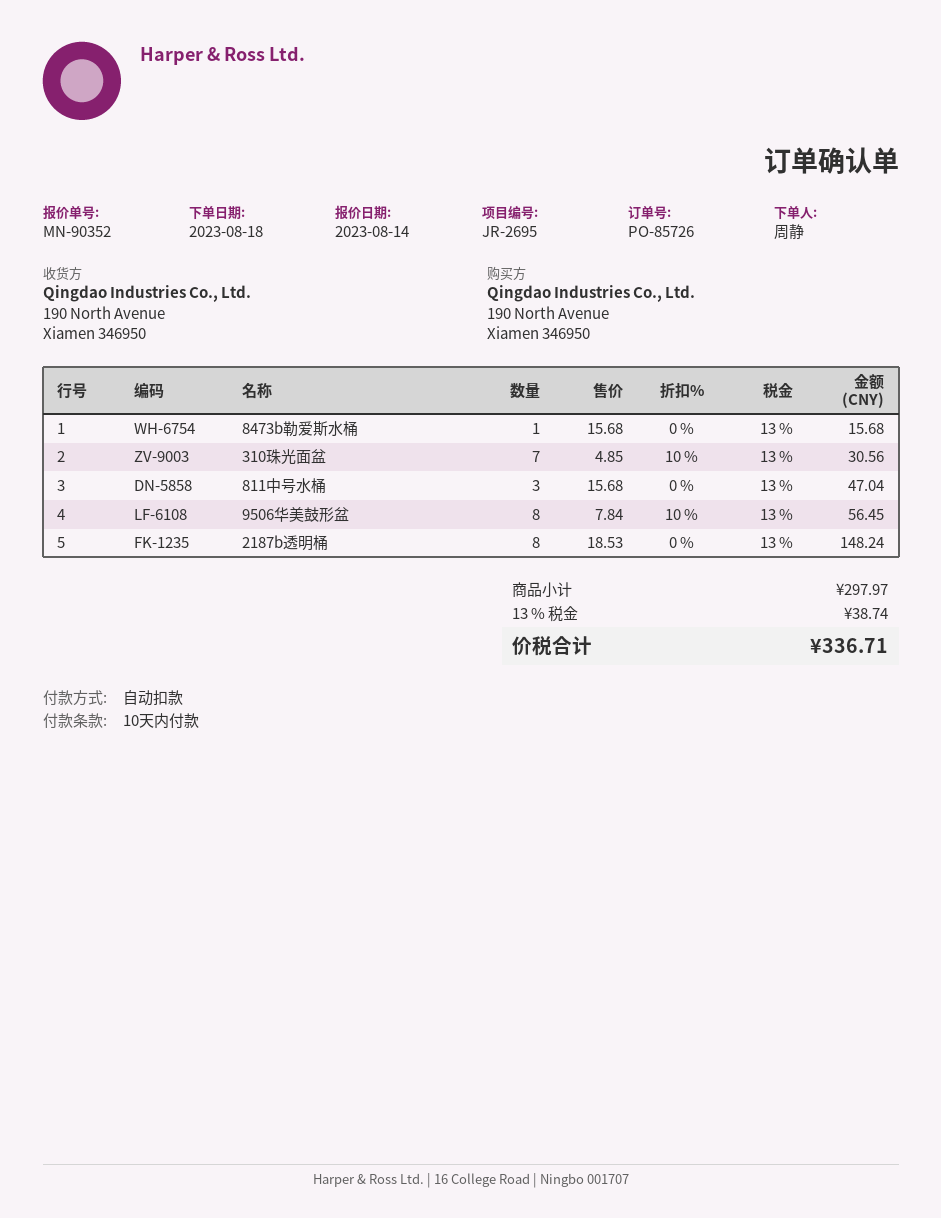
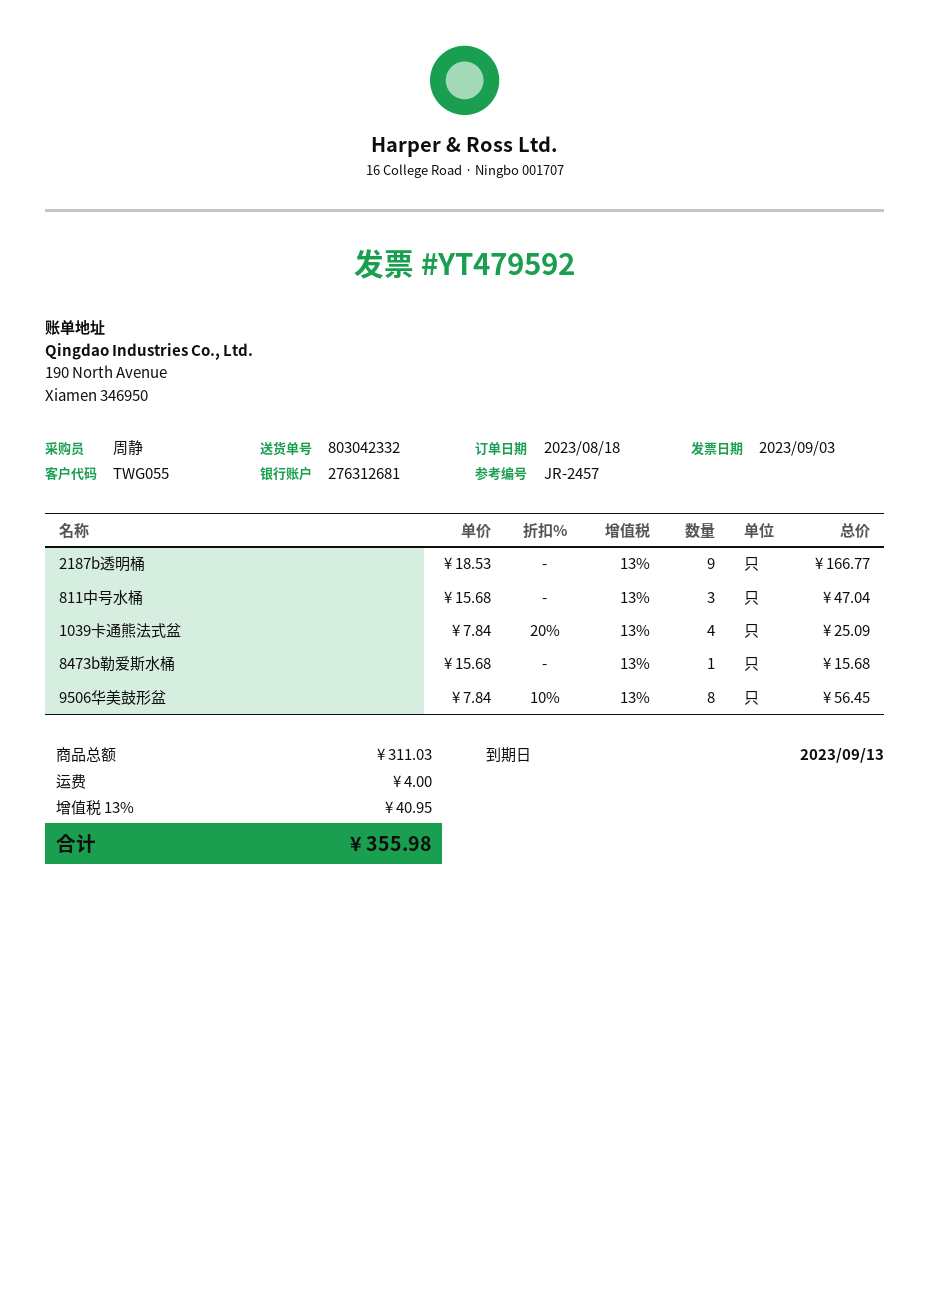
reference: JR-2695 -> JR-2457
310珠光面盆: 7 x 4.85 - 10% = 30.56 -> none
2187b透明桶: 8 x 18.53 = 148.24 -> 9 x 18.53 = 166.77
1039卡通熊法式盆: none -> 4 x 7.84 - 20% = 25.09
subtotal: 297.97 -> 311.03
shipping: none -> 4.00
tax: 13% = 38.74 -> 13% = 40.95
total: 336.71 -> 355.98

